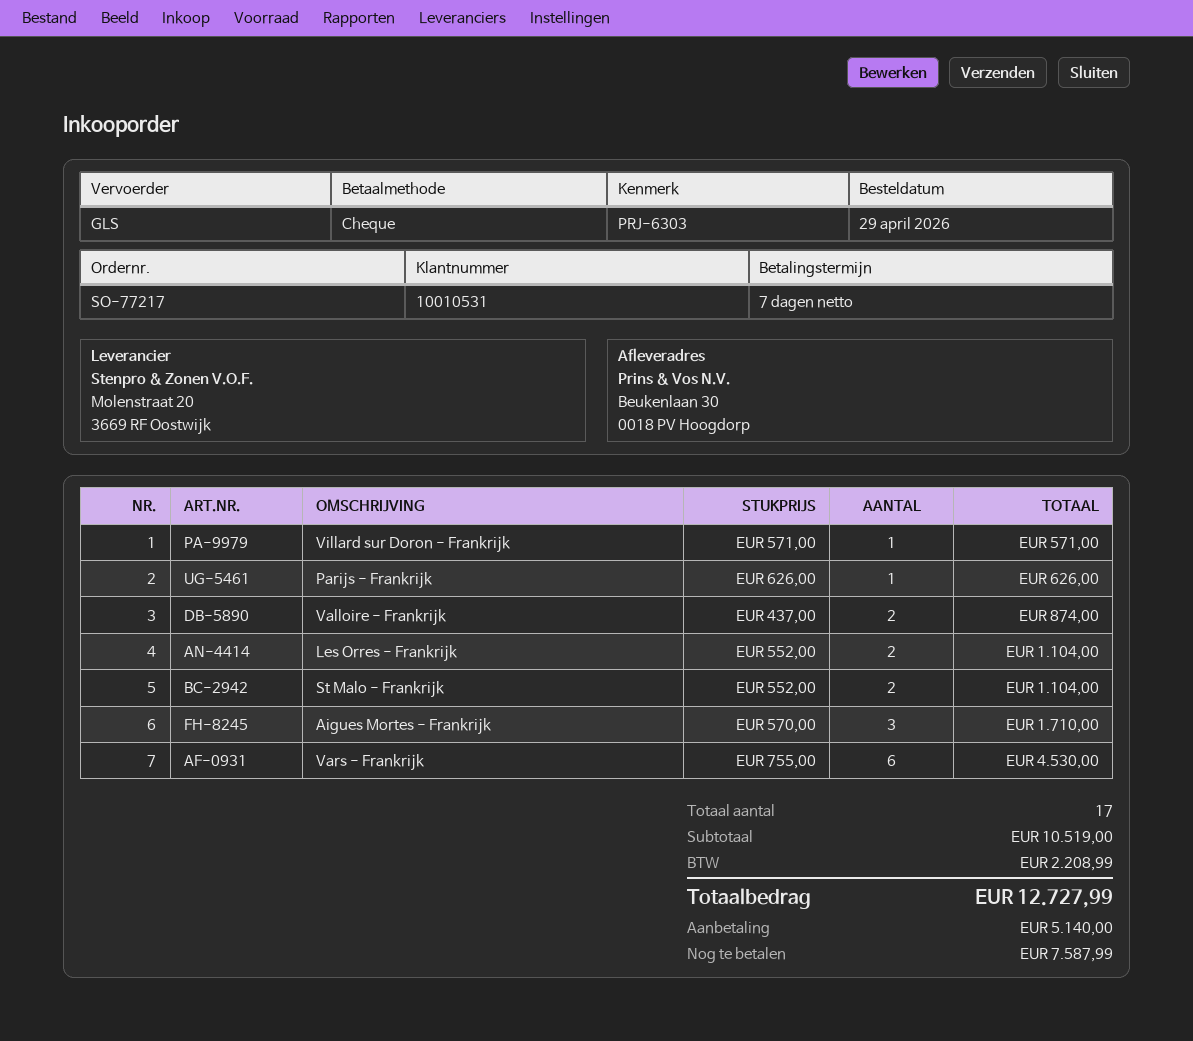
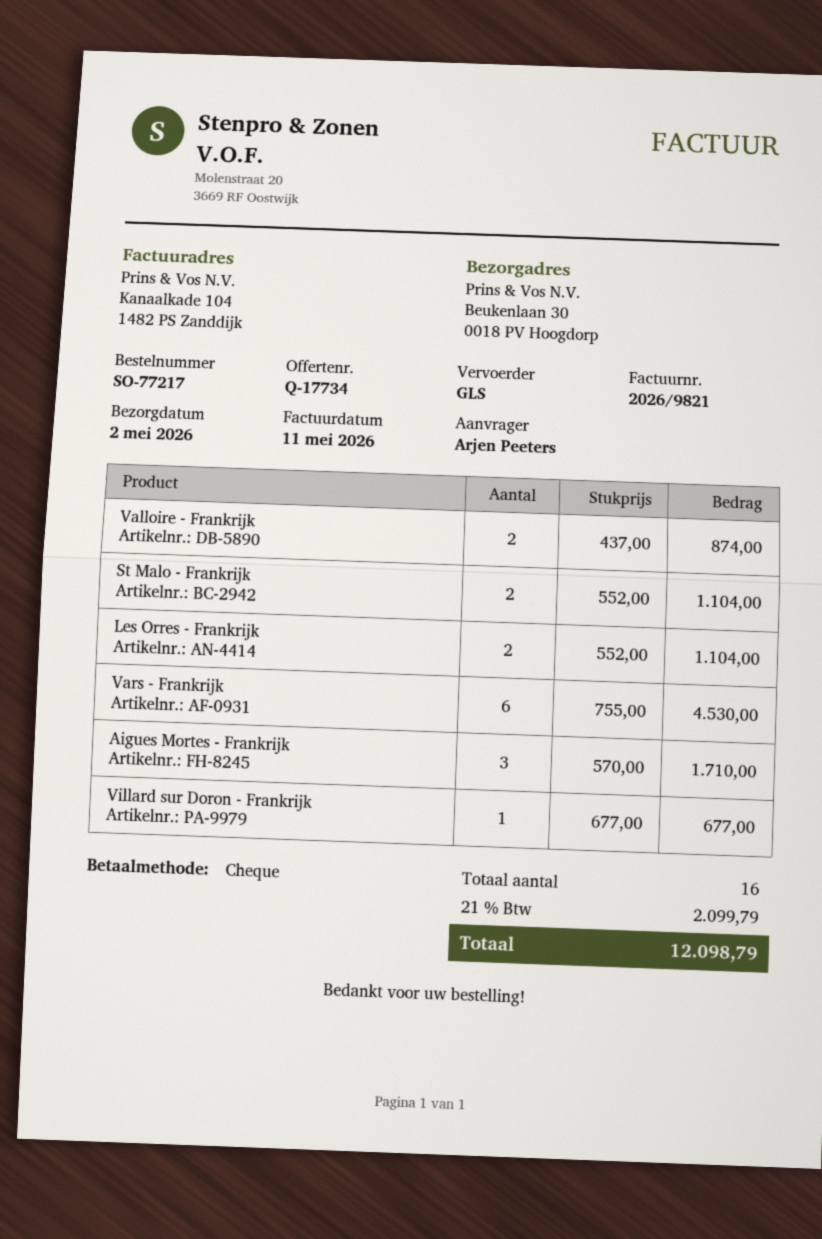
Villard sur Doron - Frankrijk: 1 x 571.00 = 571.00 -> 1 x 677.00 = 677.00
Parijs - Frankrijk: 1 x 626.00 = 626.00 -> none
total quantity: 17 -> 16
tax: 2208.99 -> 2099.79
total: 12727.99 -> 12098.79

